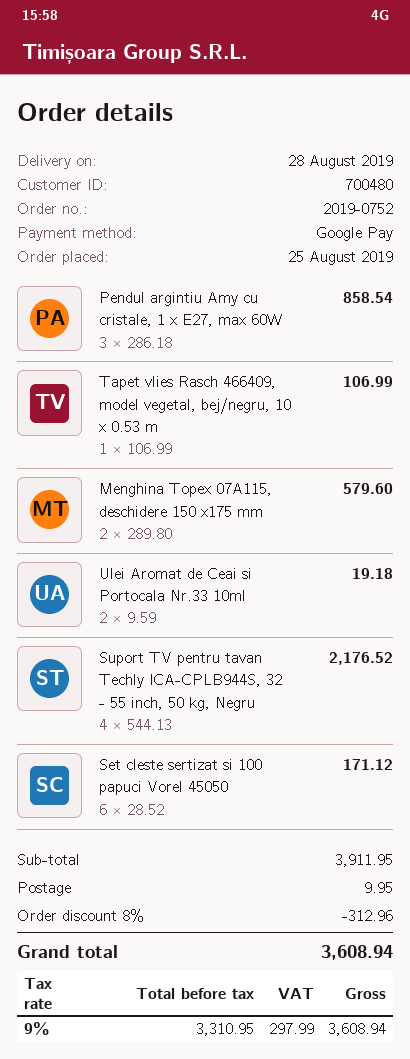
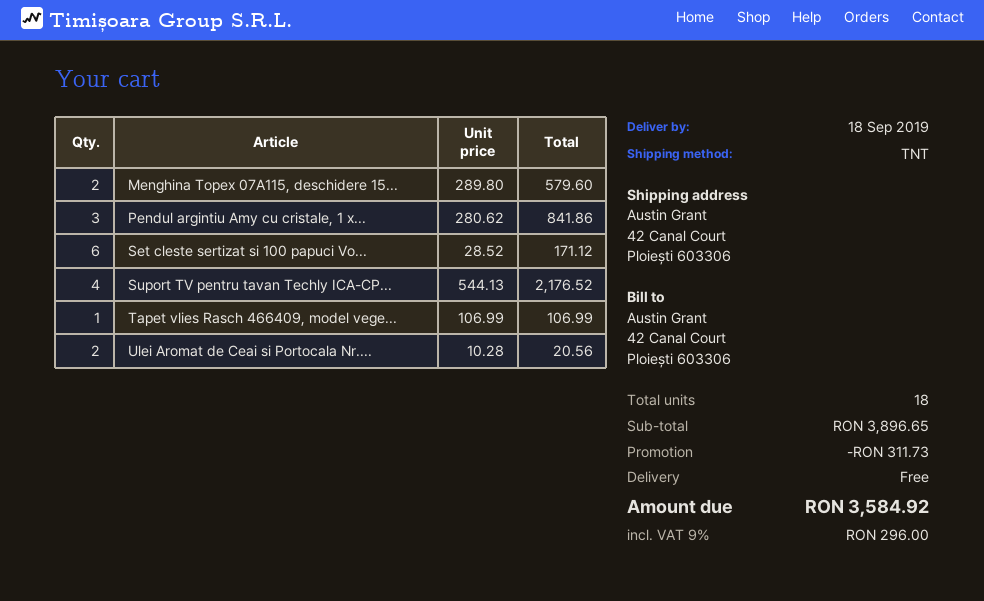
delivery date: 2019-08-28 -> 2019-09-18
Pendul argintiu Amy cu cristale, 1 x E27, max 60W: 3 x 286.18 = 858.54 -> 3 x 280.62 = 841.86
Ulei Aromat de Ceai si Portocala Nr.33 10ml: 2 x 9.59 = 19.18 -> 2 x 10.28 = 20.56
subtotal: 3911.95 -> 3896.65
discount: 312.96 -> 311.73
shipping: 9.95 -> 0.00
tax: 9% = 297.99 -> 9% = 296.00
total: 3608.94 -> 3584.92

